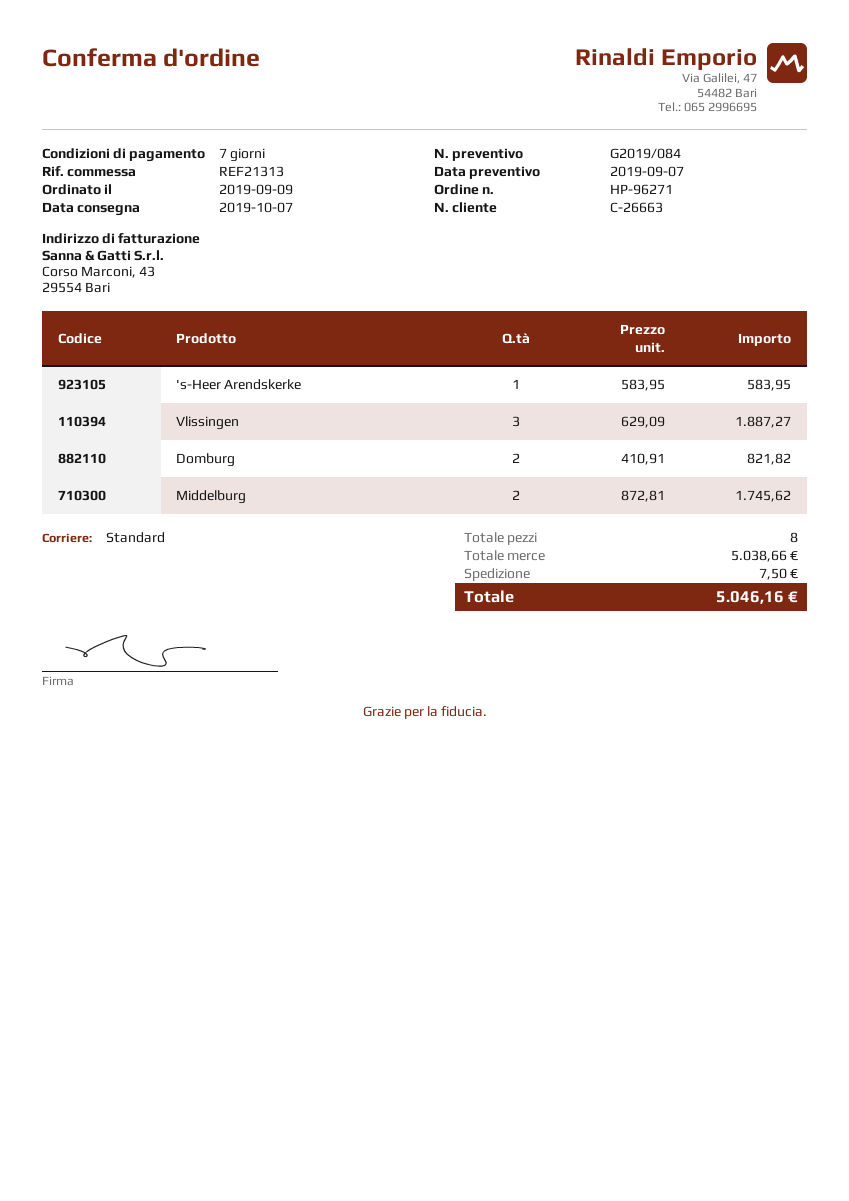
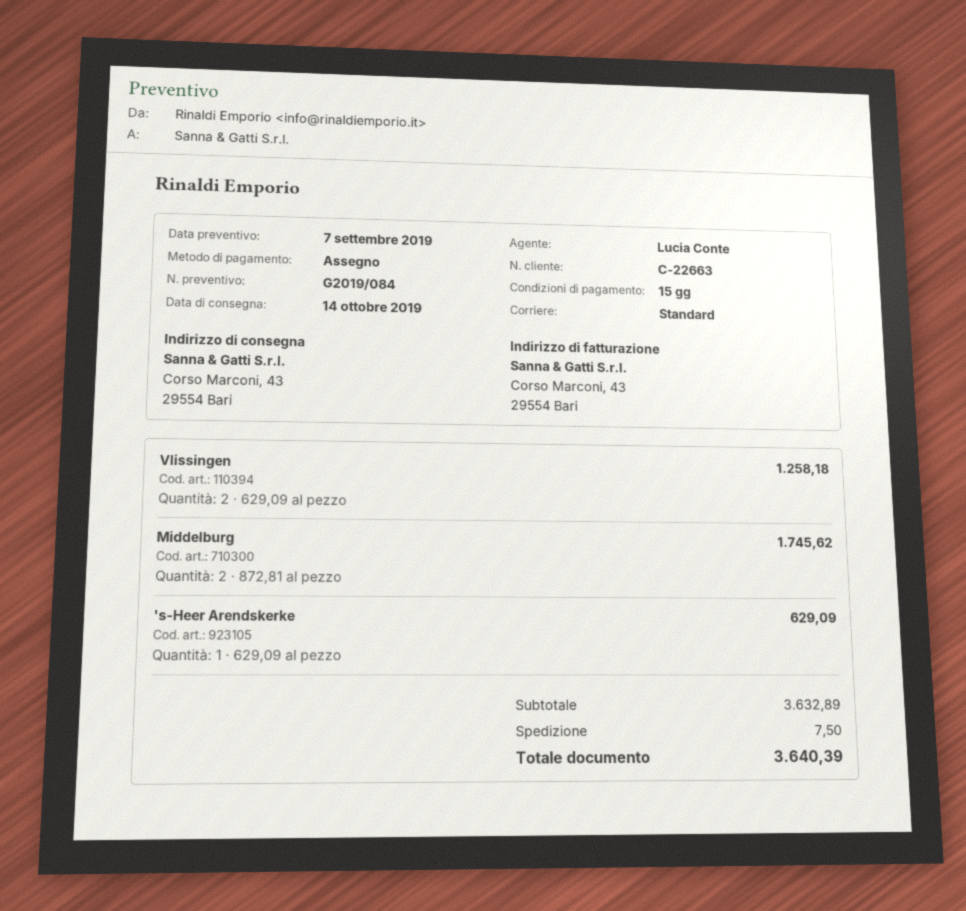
delivery date: 2019-10-07 -> 2019-10-14
payment terms: 7 days -> 15 days
customer number: C-26663 -> C-22663
's-Heer Arendskerke: 1 x 583.95 = 583.95 -> 1 x 629.09 = 629.09
Vlissingen: 3 x 629.09 = 1887.27 -> 2 x 629.09 = 1258.18
Domburg: 2 x 410.91 = 821.82 -> none
subtotal: 5038.66 -> 3632.89
total: 5046.16 -> 3640.39

